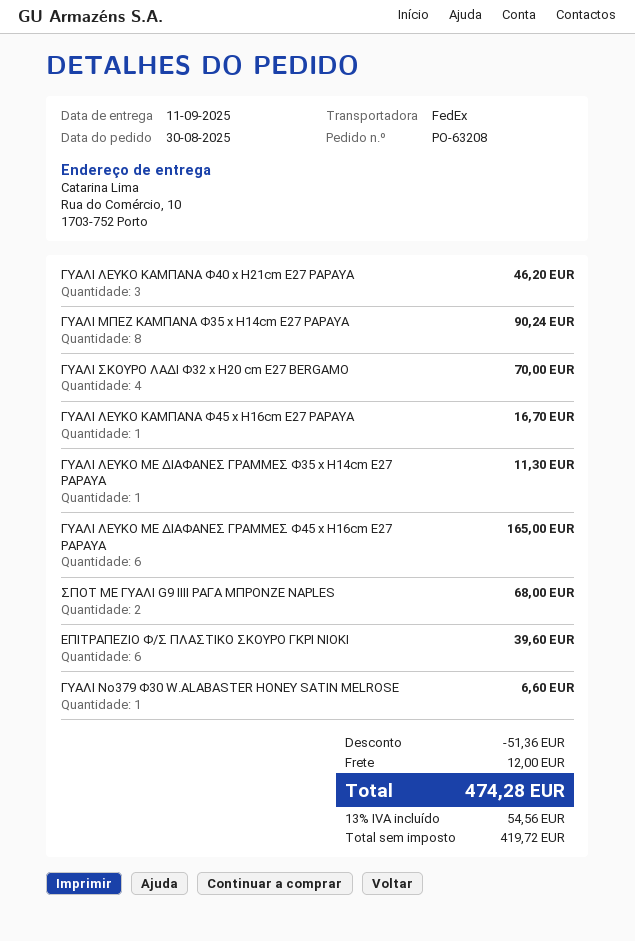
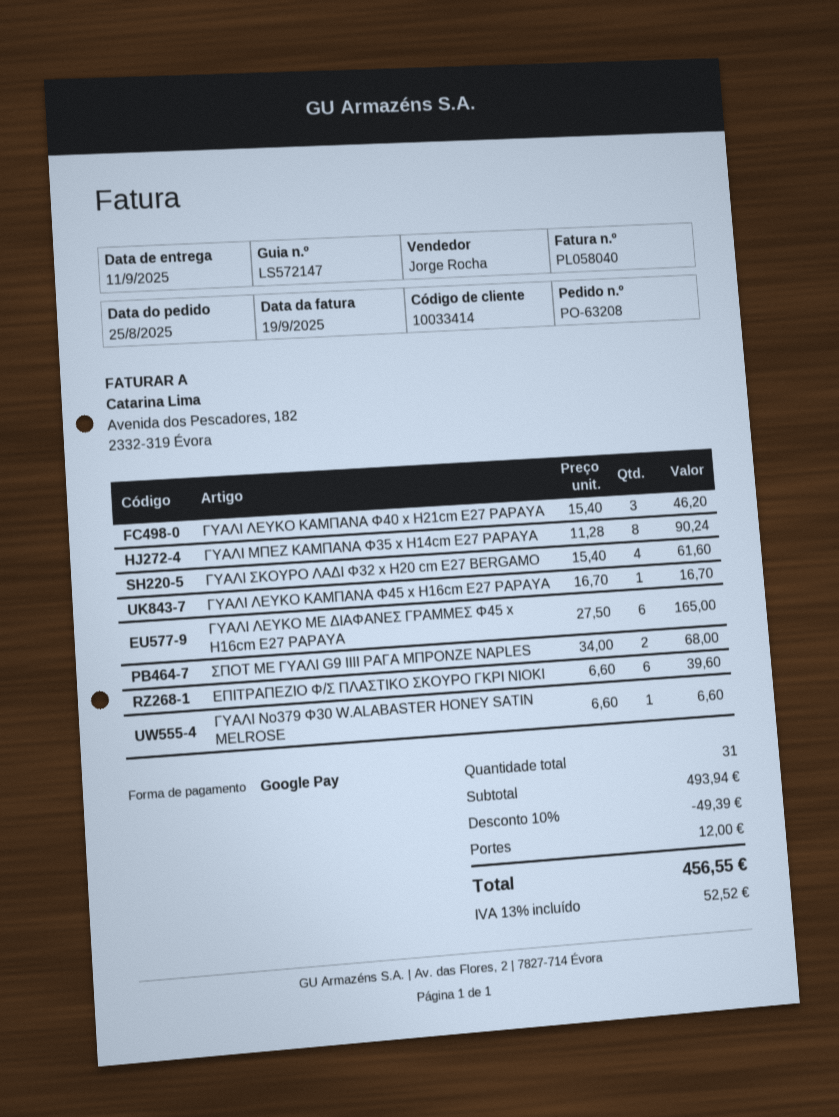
order date: 2025-08-30 -> 2025-08-25
ΓΥΑΛΙ ΣΚΟΥΡΟ ΛΑΔΙ Φ32 x H20 cm E27 BERGAMO: 4 for 70.00 -> 4 for 61.60
ΓΥΑΛΙ ΛΕΥΚΟ ΜΕ ΔΙΑΦΑΝΕΣ ΓΡΑΜΜΕΣ Φ35 x H14cm E27 PAPAYA: 1 for 11.30 -> none
discount: 51.36 -> 49.39
tax: 13% = 54.56 -> 13% = 52.52
total: 474.28 -> 456.55

